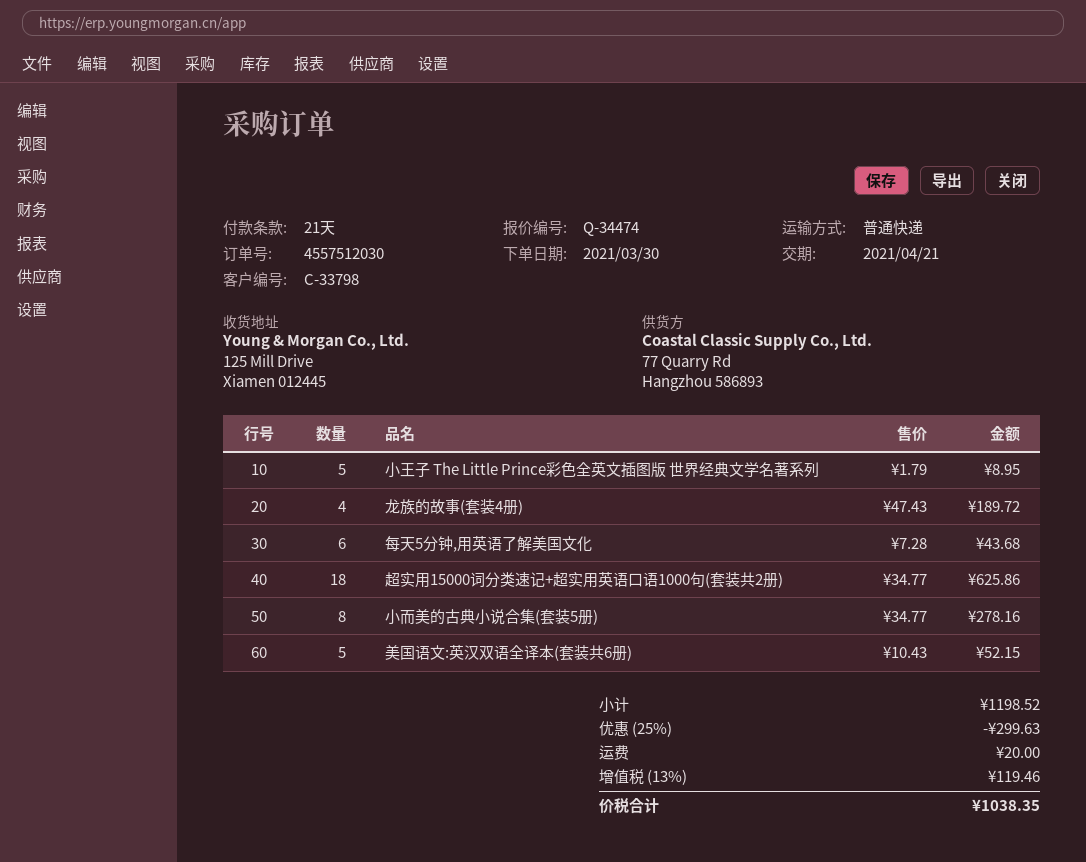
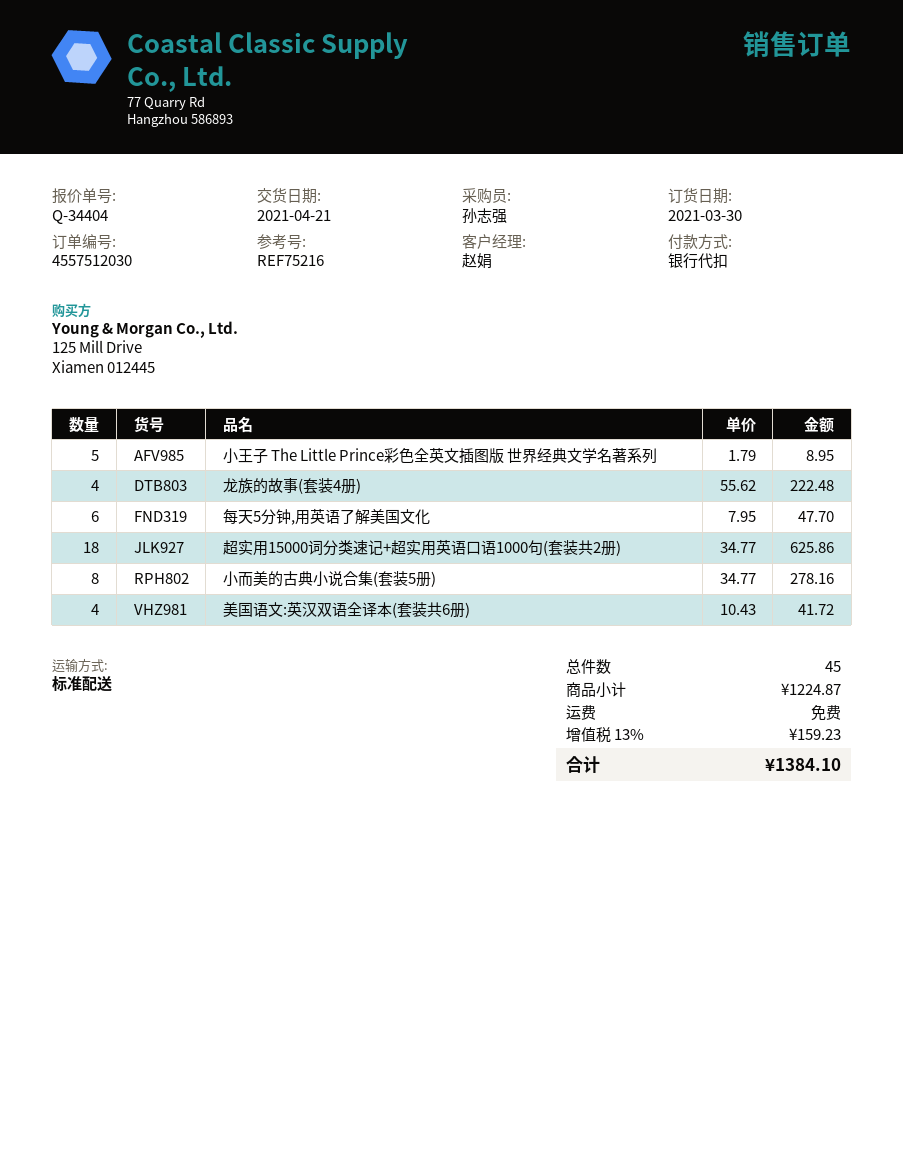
quote number: Q-34474 -> Q-34404
龙族的故事(套装4册): 4 x 47.43 = 189.72 -> 4 x 55.62 = 222.48
每天5分钟,用英语了解美国文化: 6 x 7.28 = 43.68 -> 6 x 7.95 = 47.70
美国语文:英汉双语全译本(套装共6册): 5 x 10.43 = 52.15 -> 4 x 10.43 = 41.72
subtotal: 1198.52 -> 1224.87
discount: 25% = 299.63 -> none
shipping: 20.00 -> 0.00
tax: 13% = 119.46 -> 13% = 159.23
total: 1038.35 -> 1384.10

